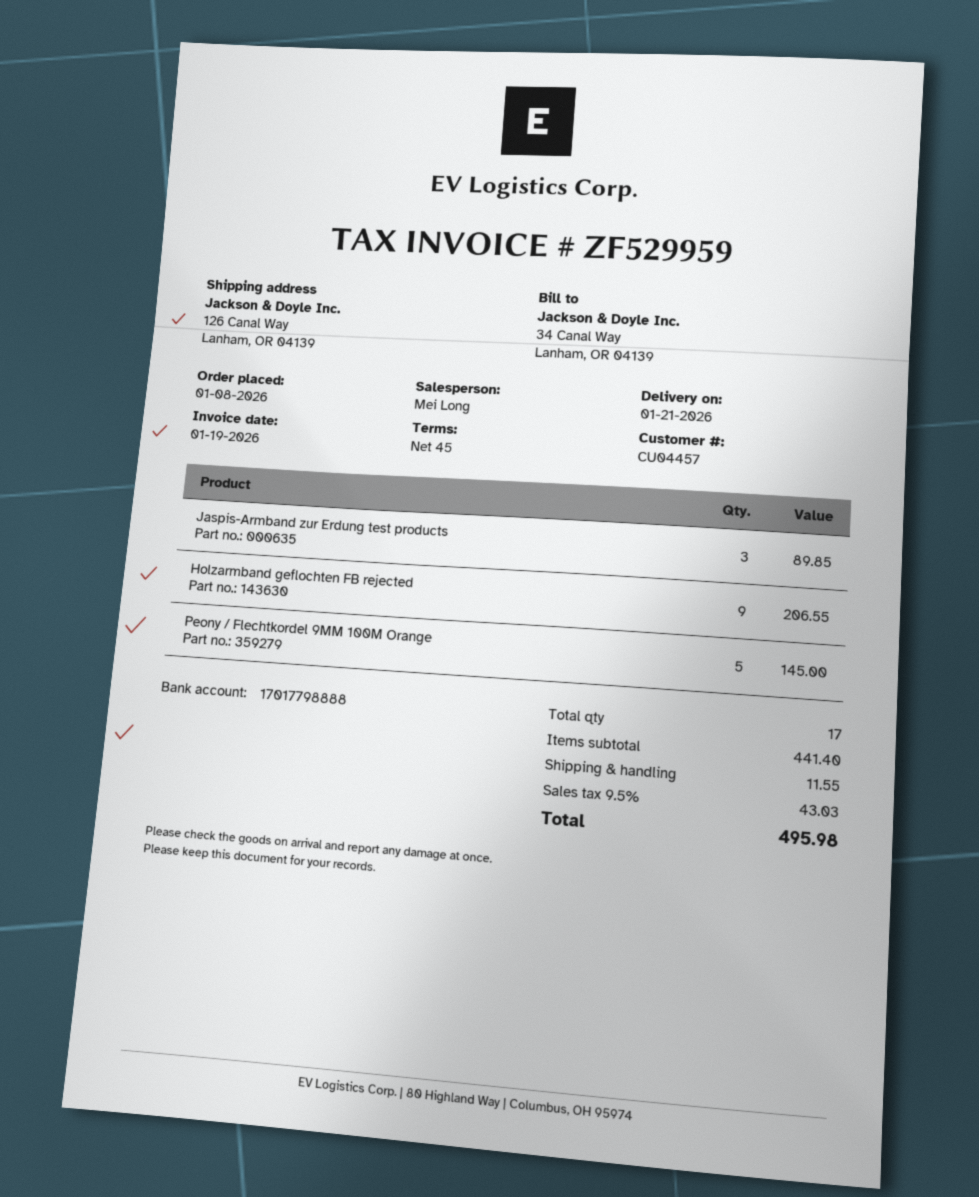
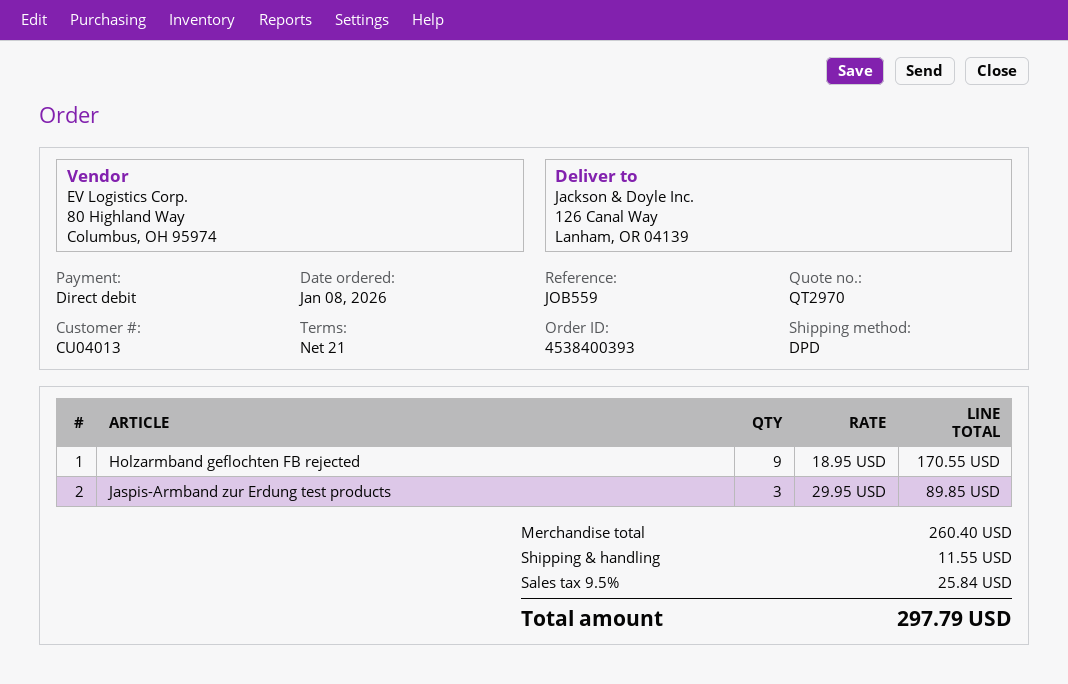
payment terms: 45 days -> 21 days
customer number: CU04457 -> CU04013
Holzarmband geflochten FB rejected: 9 for 206.55 -> 9 for 170.55
Peony / Flechtkordel 9MM 100M Orange: 5 for 145.00 -> none
subtotal: 441.40 -> 260.40
tax: 9.5% = 43.03 -> 9.5% = 25.84
total: 495.98 -> 297.79

